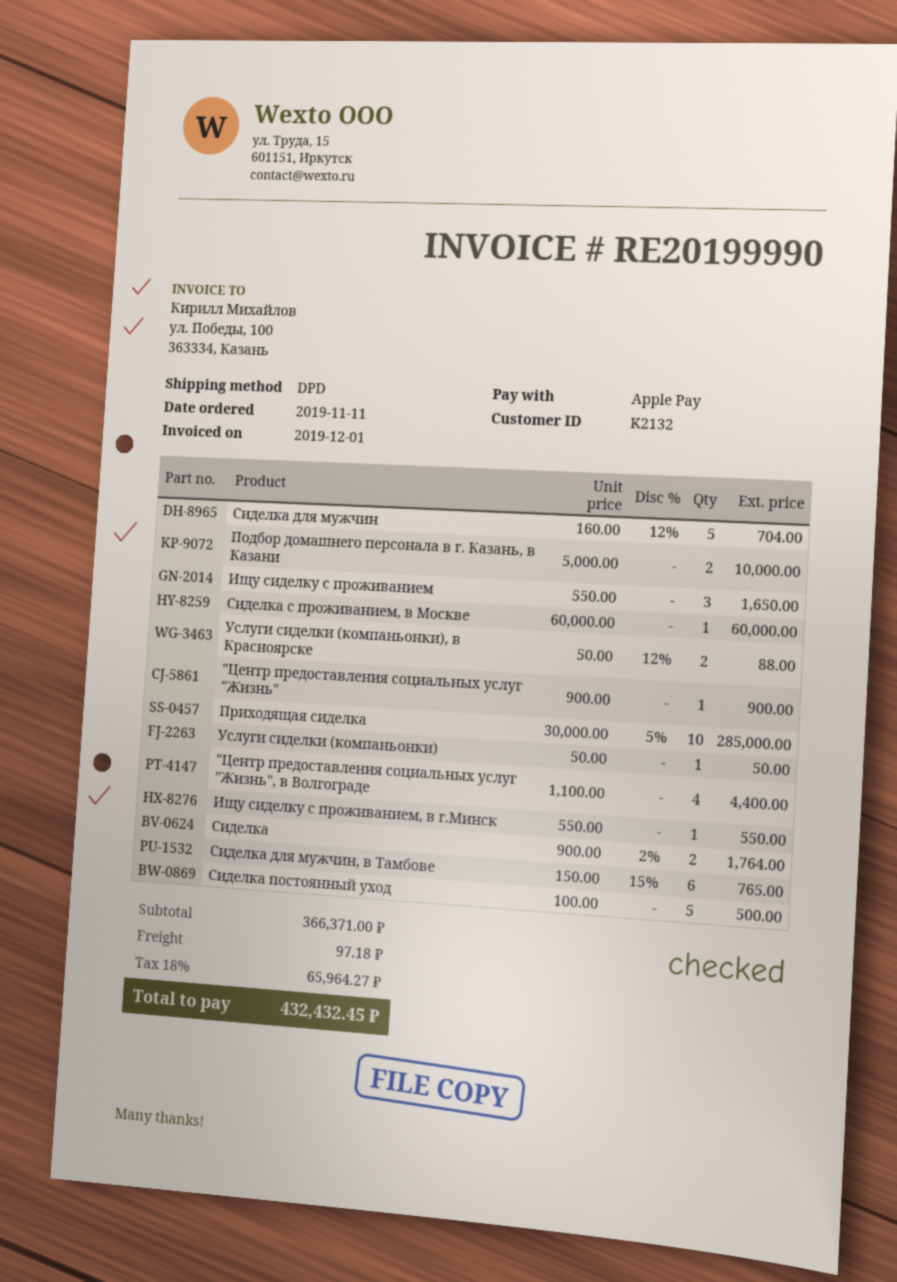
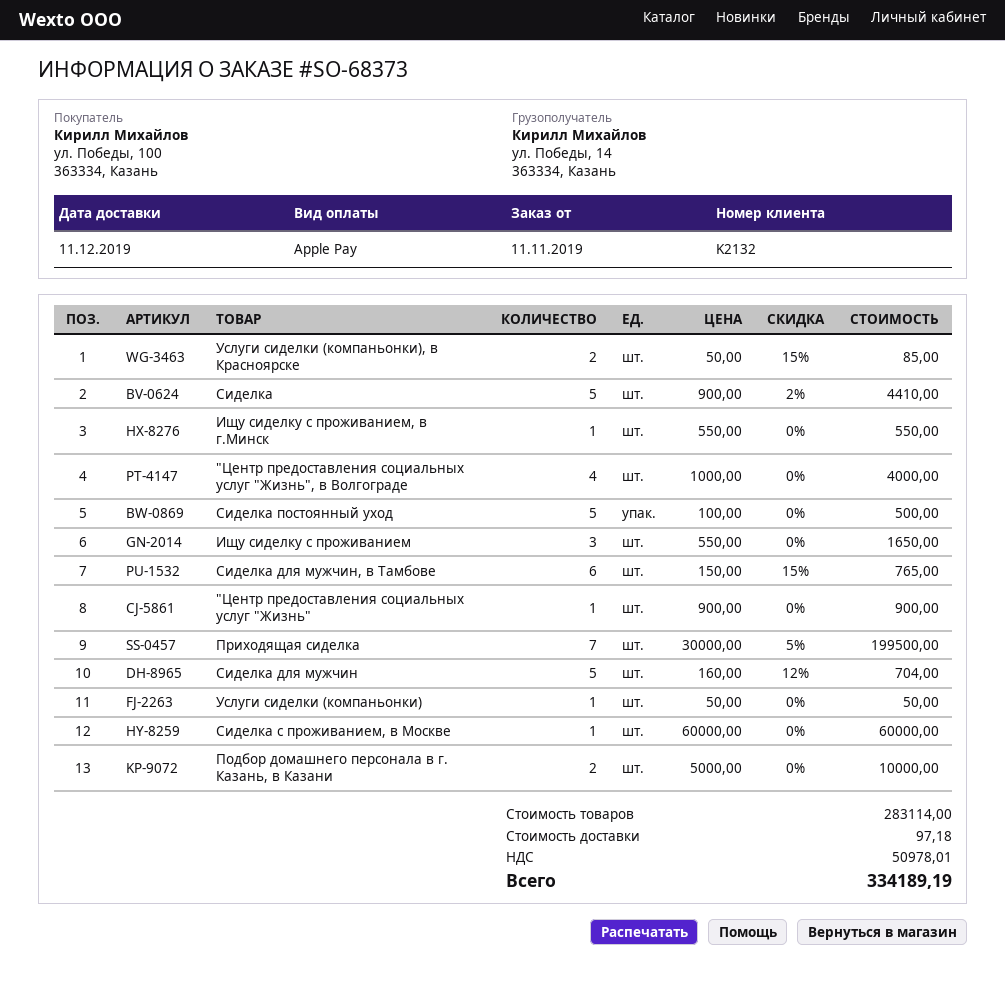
Услуги сиделки (компаньонки), в Красноярске: 2 x 50.00 - 12% = 88.00 -> 2 x 50.00 - 15% = 85.00
Приходящая сиделка: 10 x 30000.00 - 5% = 285000.00 -> 7 x 30000.00 - 5% = 199500.00
"Центр предоставления социальных услуг "Жизнь", в Волгограде: 4 x 1100.00 = 4400.00 -> 4 x 1000.00 = 4000.00
Сиделка: 2 x 900.00 - 2% = 1764.00 -> 5 x 900.00 - 2% = 4410.00
subtotal: 366371.00 -> 283114.00
tax: 65964.27 -> 50978.01
total: 432432.45 -> 334189.19

